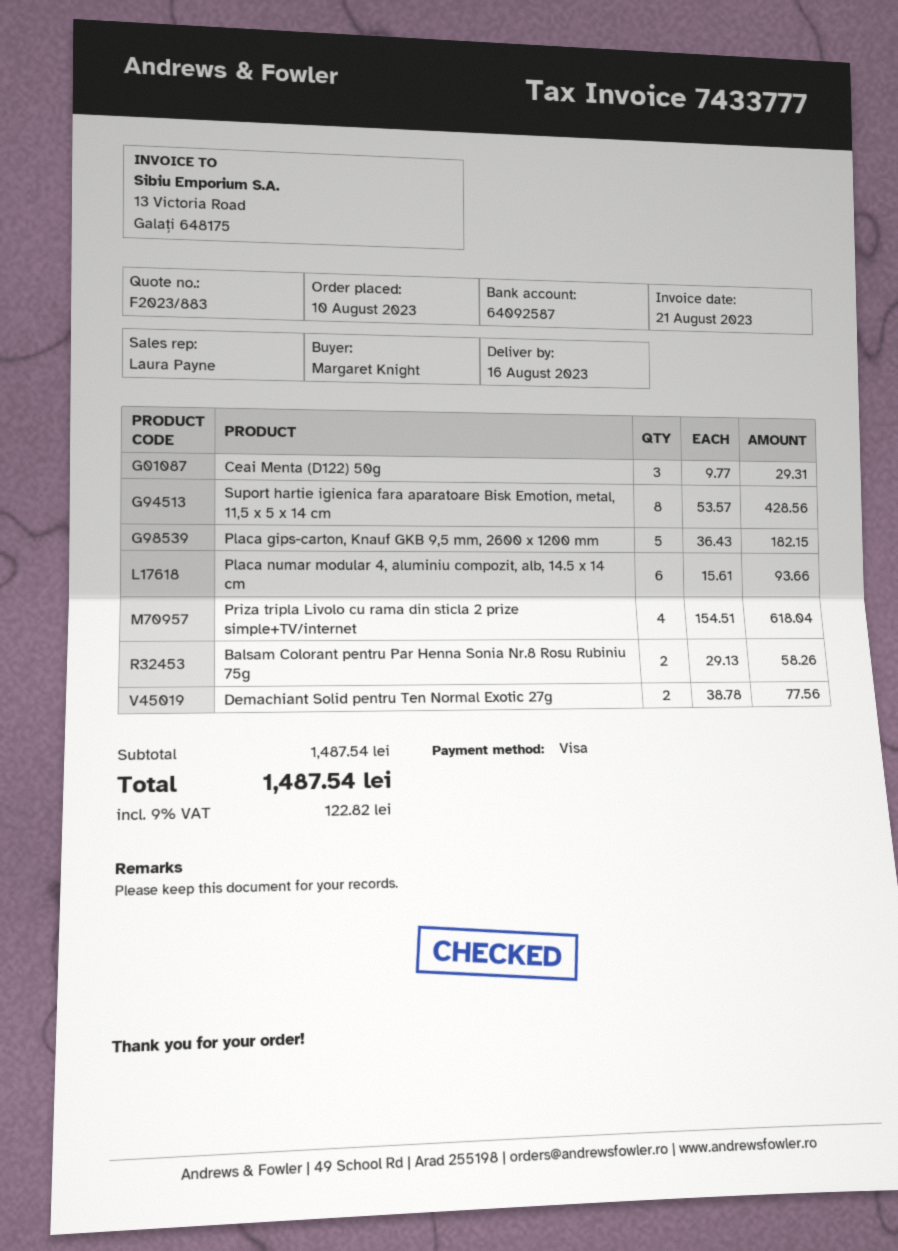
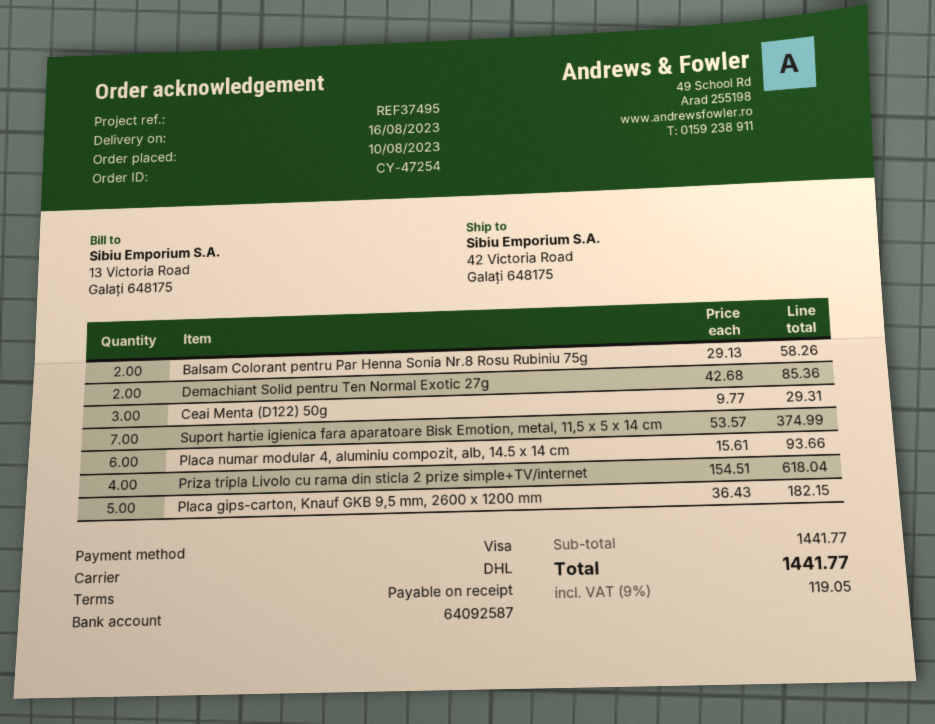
Suport hartie igienica fara aparatoare Bisk Emotion, metal, 11,5 x 5 x 14 cm: 8 x 53.57 = 428.56 -> 7 x 53.57 = 374.99
Demachiant Solid pentru Ten Normal Exotic 27g: 2 x 38.78 = 77.56 -> 2 x 42.68 = 85.36
subtotal: 1487.54 -> 1441.77
tax: 9% = 122.82 -> 9% = 119.05
total: 1487.54 -> 1441.77

